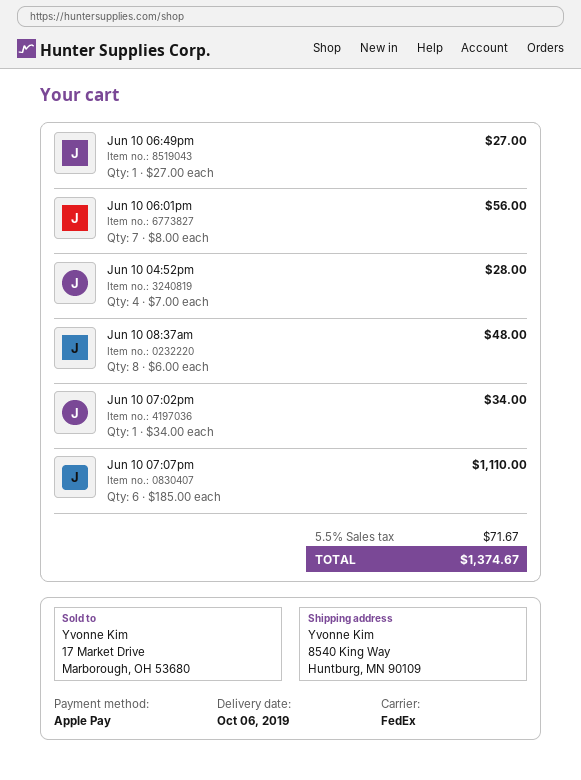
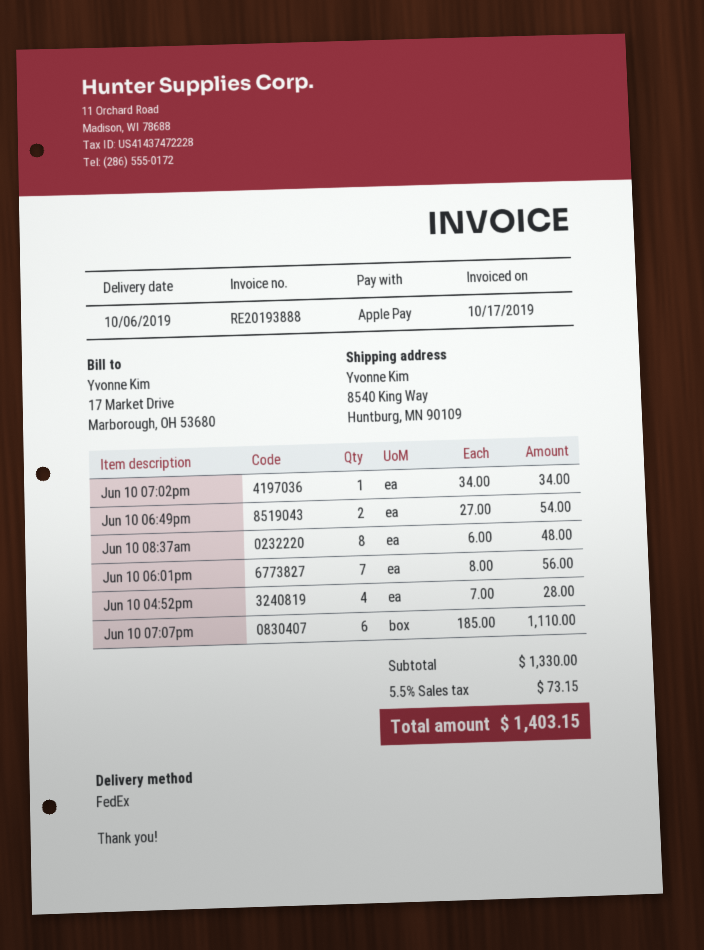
Jun 10 06:49pm: 1 x 27.00 = 27.00 -> 2 x 27.00 = 54.00
tax: 5.5% = 71.67 -> 5.5% = 73.15
total: 1374.67 -> 1403.15

